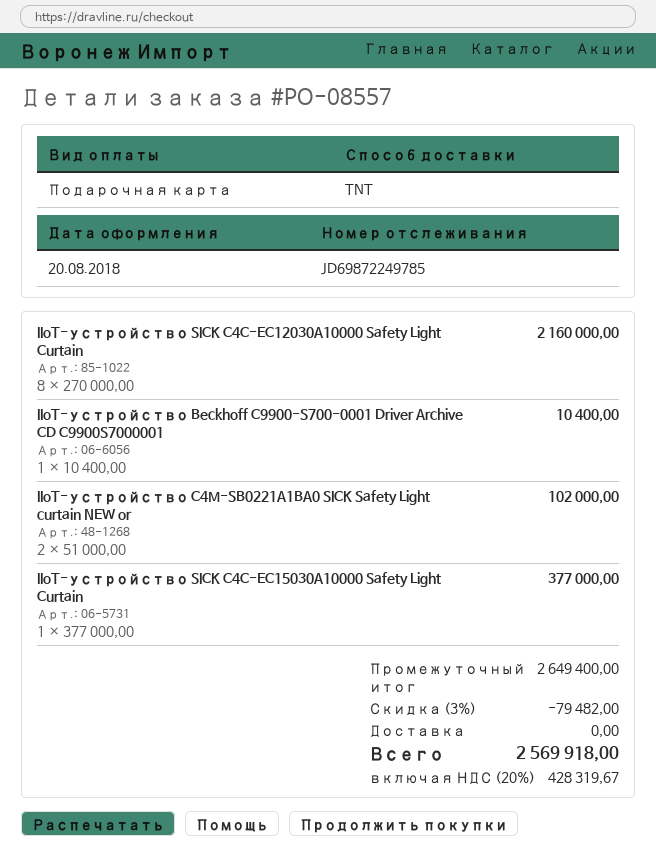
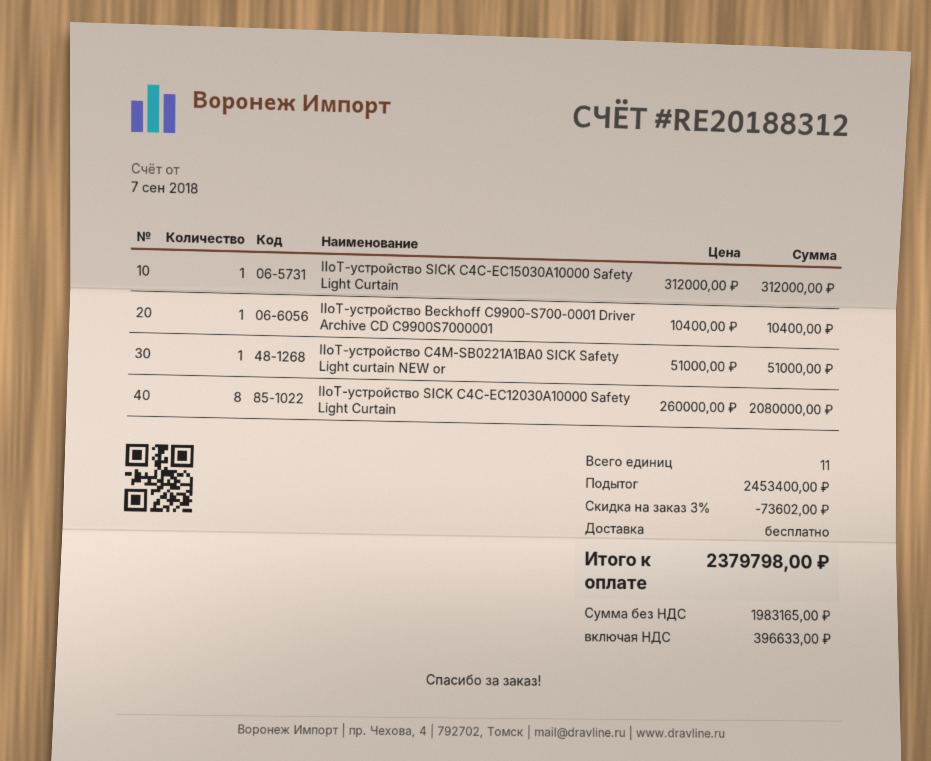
IIoT-устройство SICK C4C-EC12030A10000 Safety Light Curtain: 8 x 270000.00 = 2160000.00 -> 8 x 260000.00 = 2080000.00
IIoT-устройство C4M-SB0221A1BA0 SICK Safety Light curtain NEW or: 2 x 51000.00 = 102000.00 -> 1 x 51000.00 = 51000.00
IIoT-устройство SICK C4C-EC15030A10000 Safety Light Curtain: 1 x 377000.00 = 377000.00 -> 1 x 312000.00 = 312000.00
subtotal: 2649400.00 -> 2453400.00
discount: 3% = 79482.00 -> 3% = 73602.00
tax: 428319.67 -> 396633.00
total: 2569918.00 -> 2379798.00

